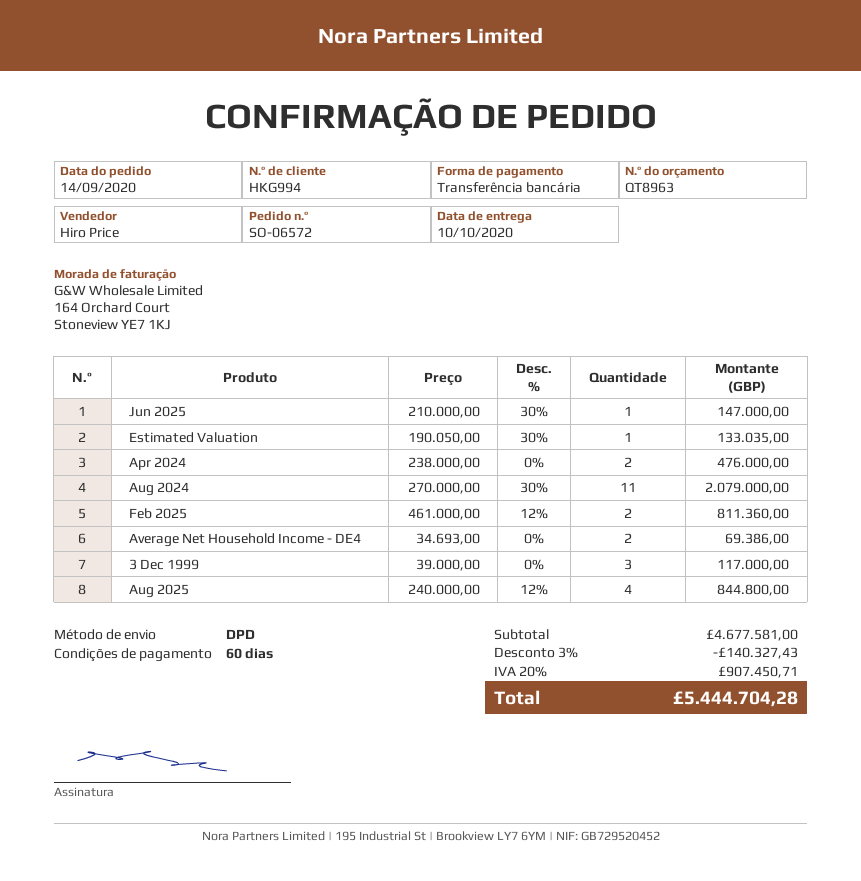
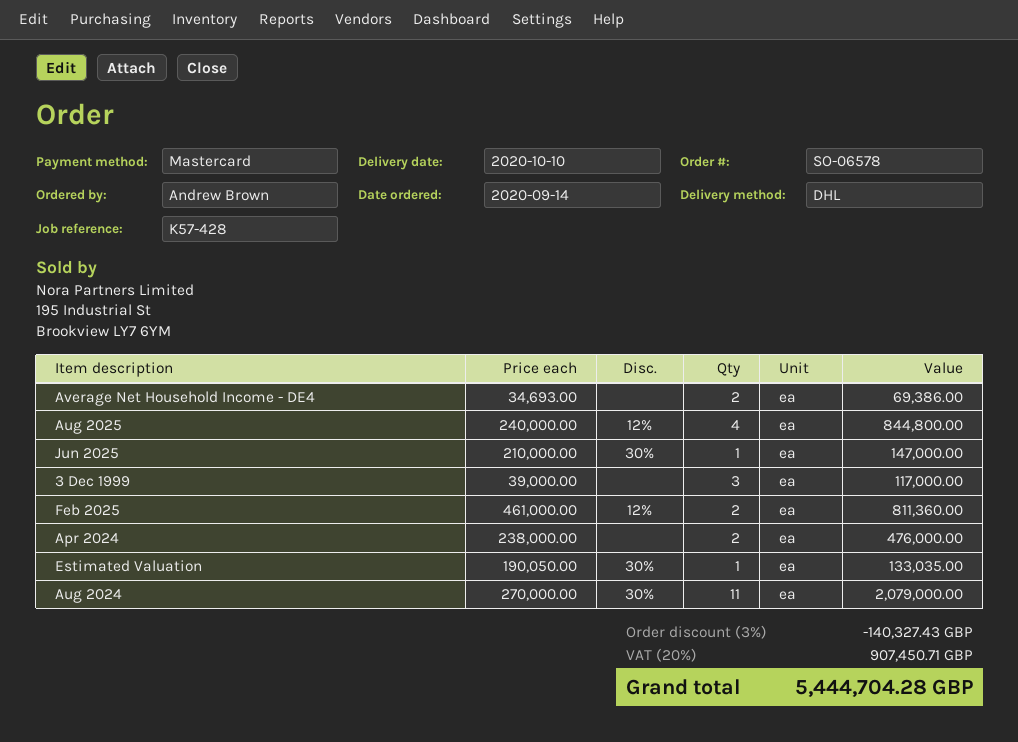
order number: SO-06572 -> SO-06578
payment method: bank transfer -> Mastercard
shipping method: DPD -> DHL

